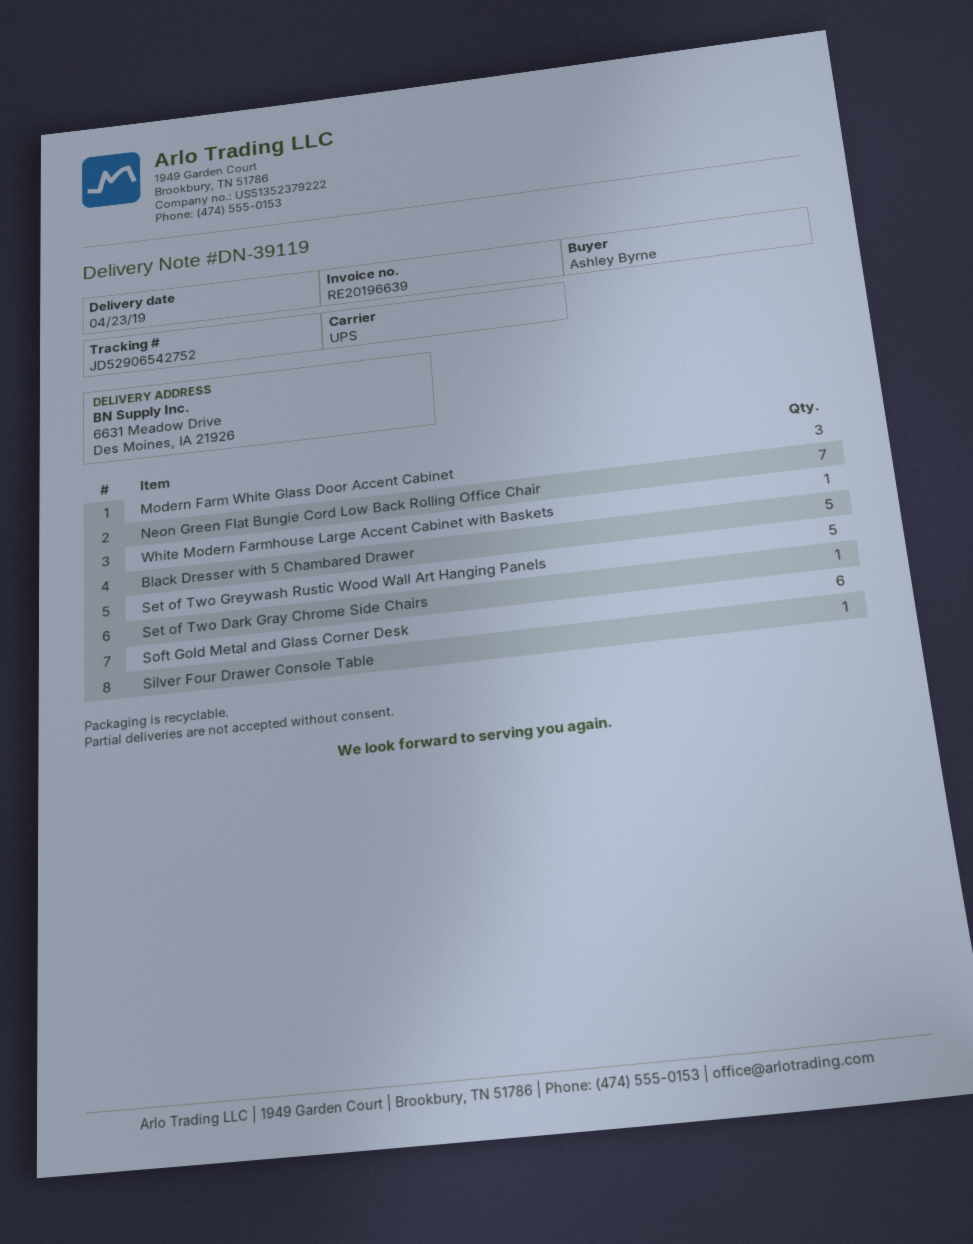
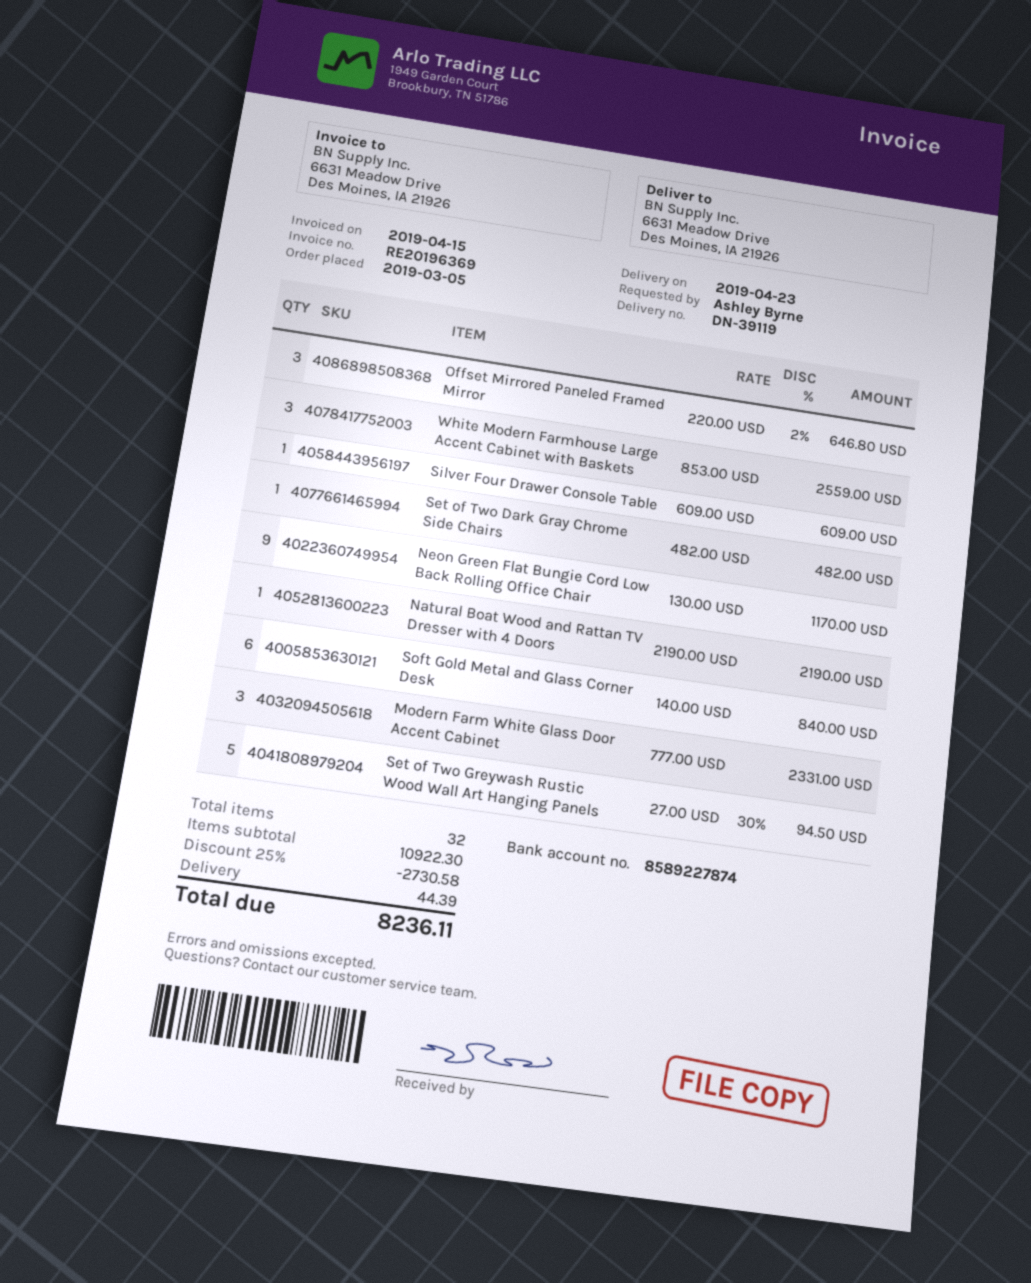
invoice number: RE20196639 -> RE20196369
Neon Green Flat Bungie Cord Low Back Rolling Office Chair: 7 -> 9
White Modern Farmhouse Large Accent Cabinet with Baskets: 1 -> 3
Black Dresser with 5 Chambared Drawer: 5 -> none
Offset Mirrored Paneled Framed Mirror: none -> 3
Natural Boat Wood and Rattan TV Dresser with 4 Doors: none -> 1

